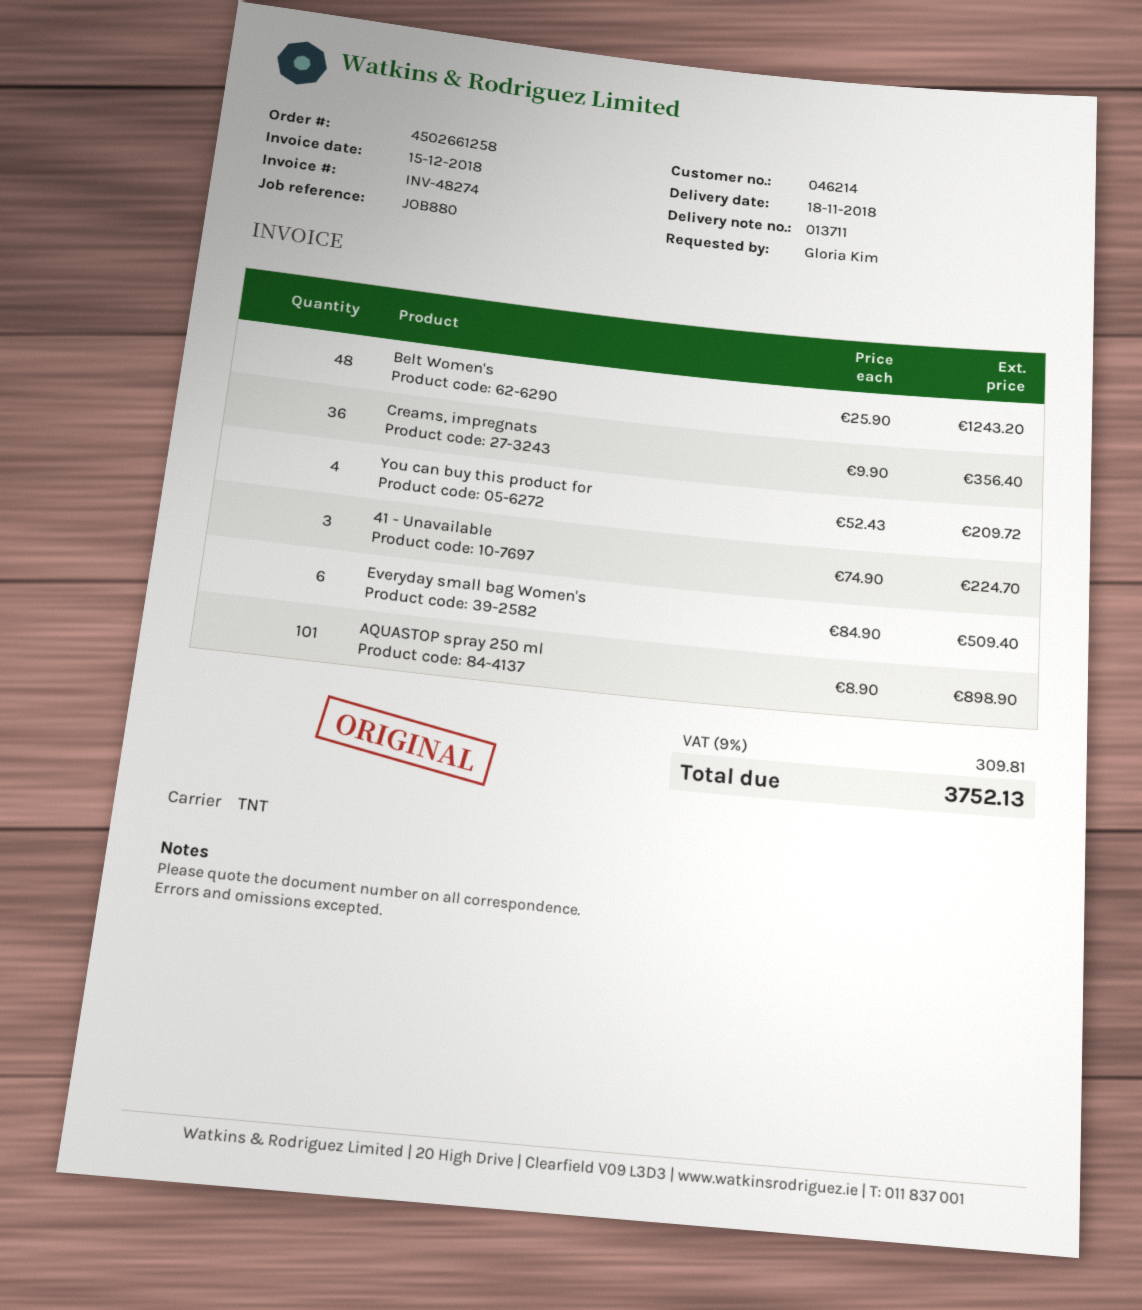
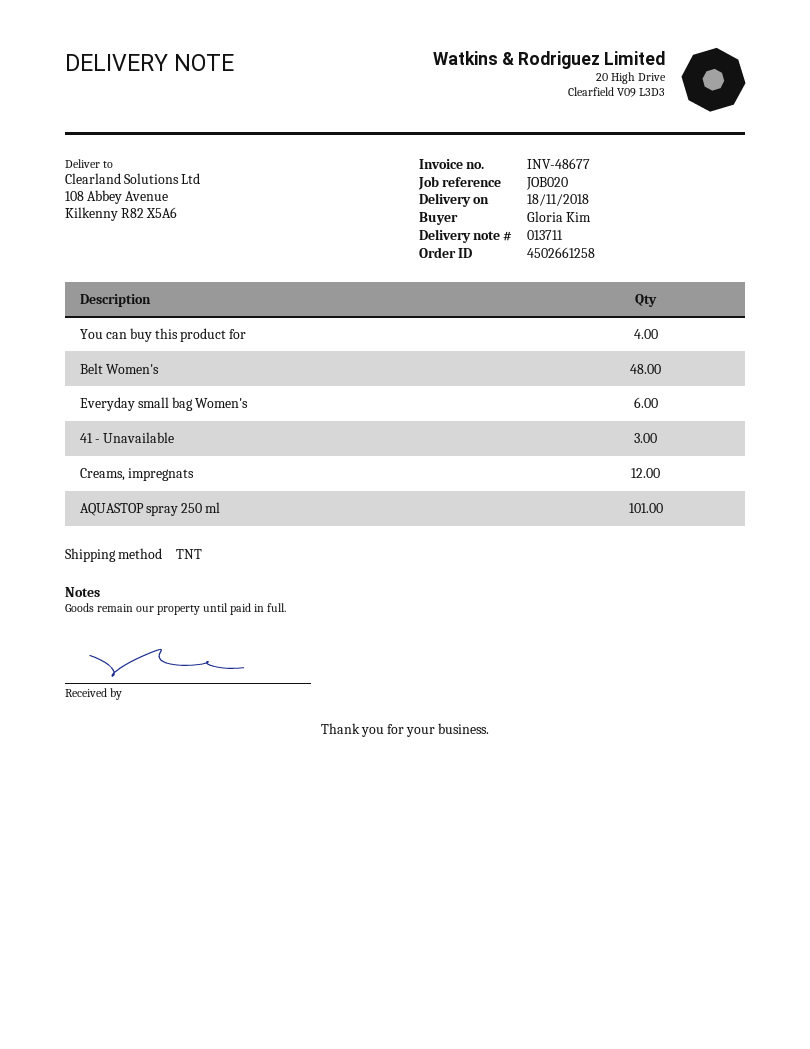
invoice number: INV-48274 -> INV-48677
reference: JOB880 -> JOB020
Creams, impregnats: 36 -> 12

